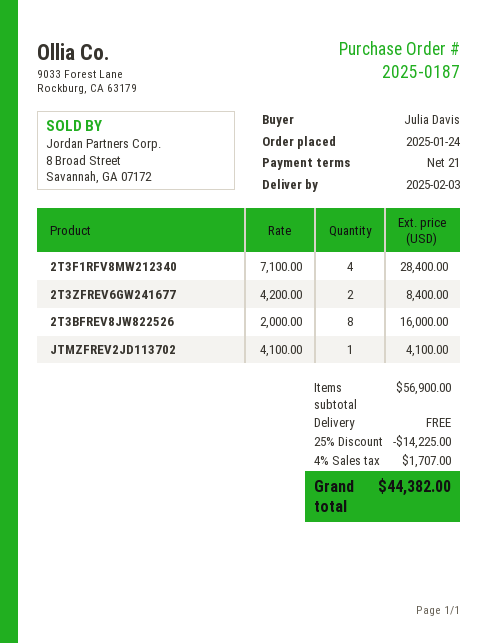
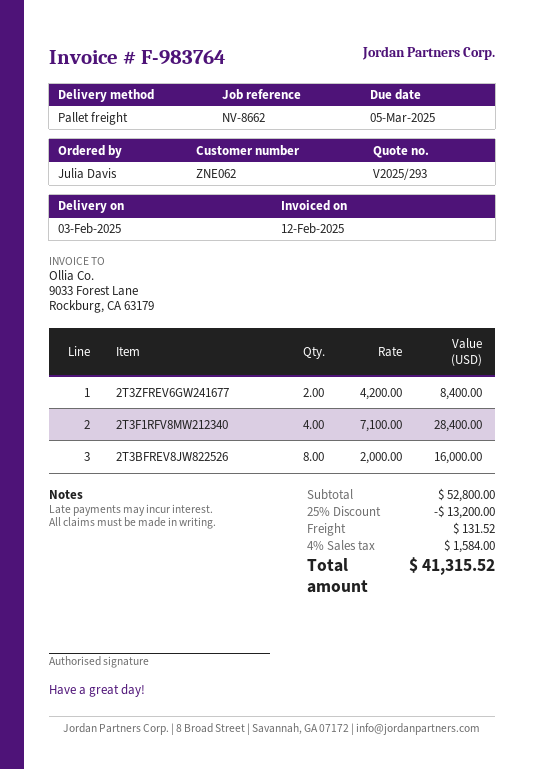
JTMZFREV2JD113702: 1 x 4100.00 = 4100.00 -> none
subtotal: 56900.00 -> 52800.00
discount: 25% = 14225.00 -> 25% = 13200.00
shipping: 0.00 -> 131.52
tax: 4% = 1707.00 -> 4% = 1584.00
total: 44382.00 -> 41315.52

